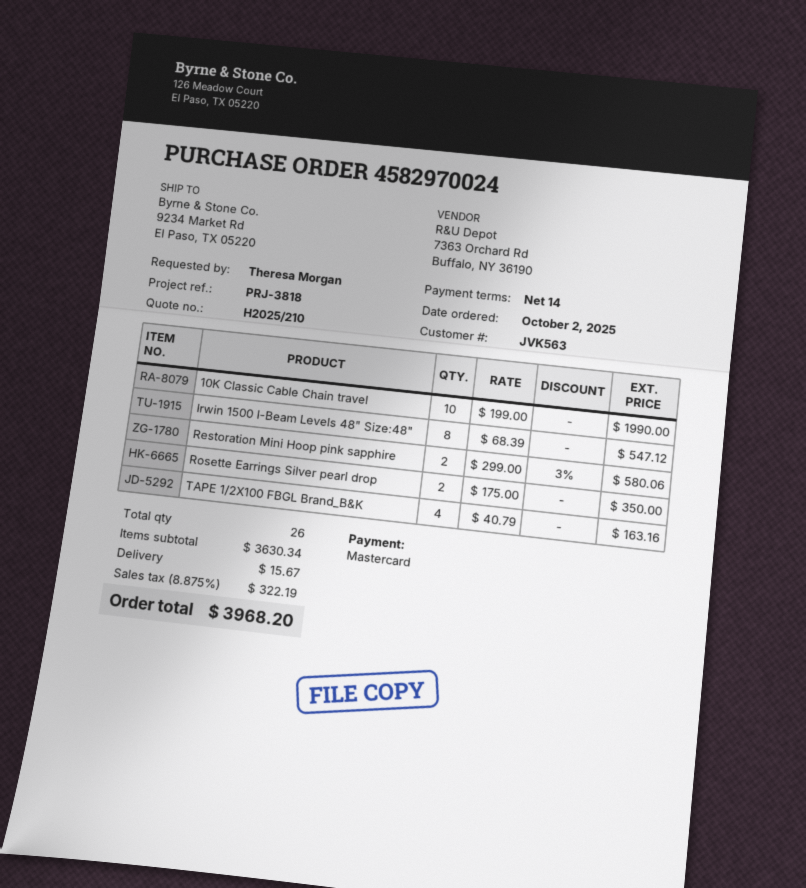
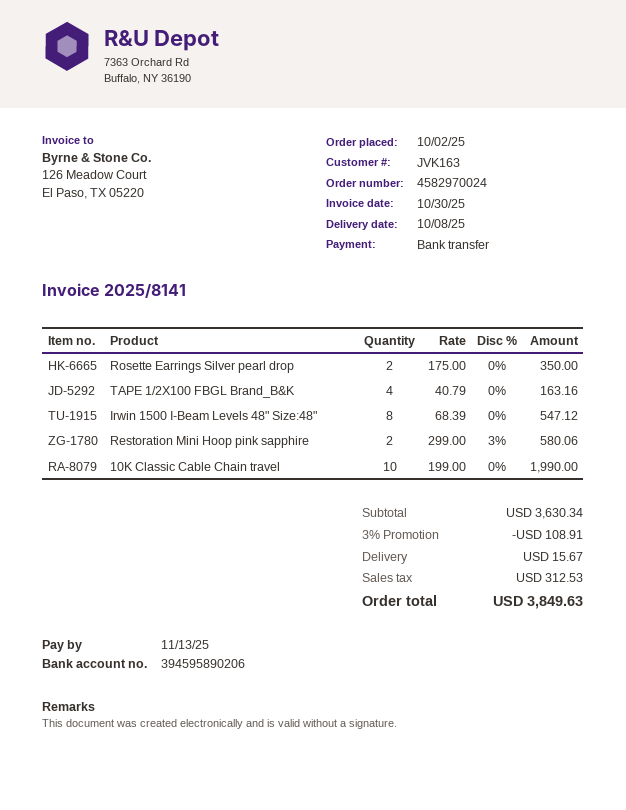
customer number: JVK563 -> JVK163
payment method: Mastercard -> bank transfer
discount: none -> 3% = 108.91
tax: 322.19 -> 312.53
total: 3968.20 -> 3849.63

